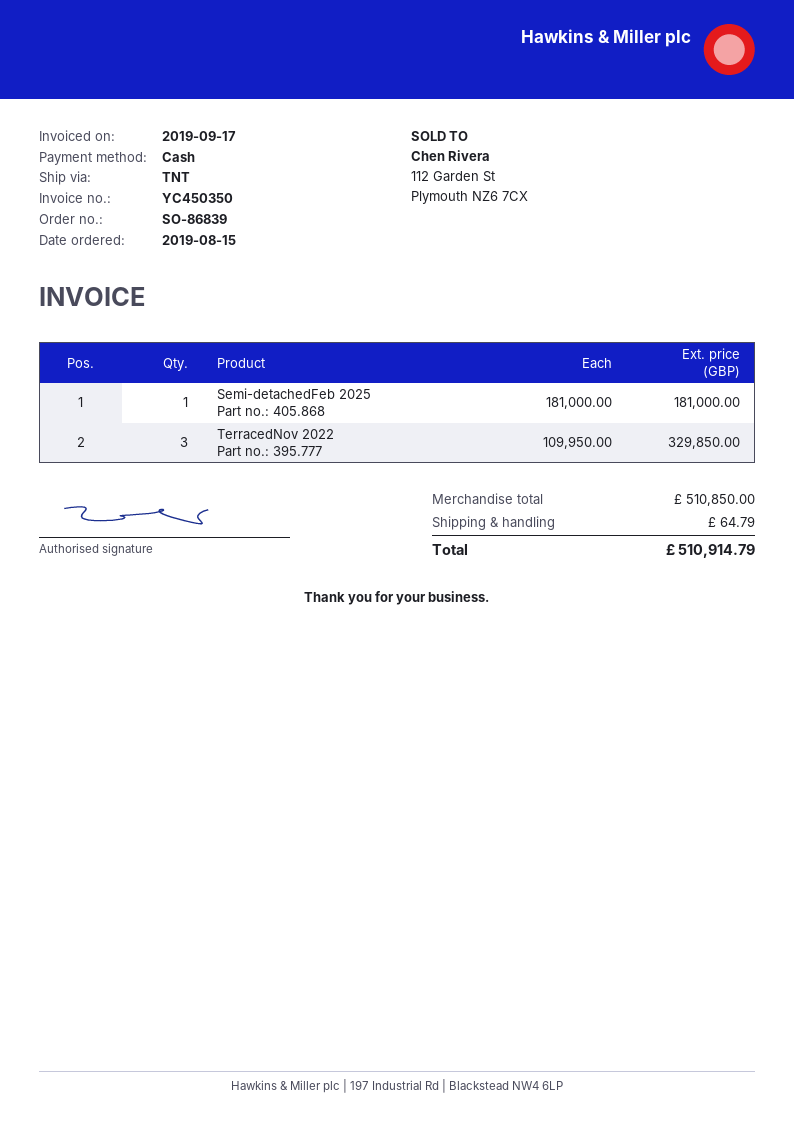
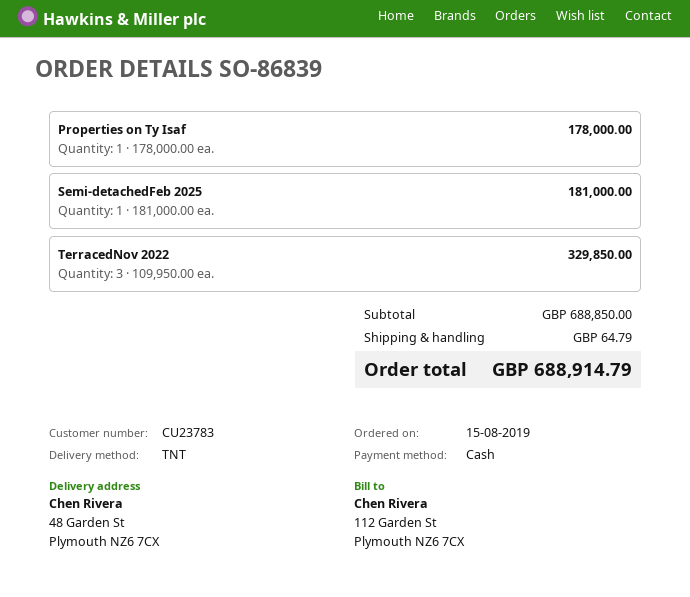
Properties on Ty Isaf: none -> 1 x 178000.00 = 178000.00
subtotal: 510850.00 -> 688850.00
total: 510914.79 -> 688914.79

